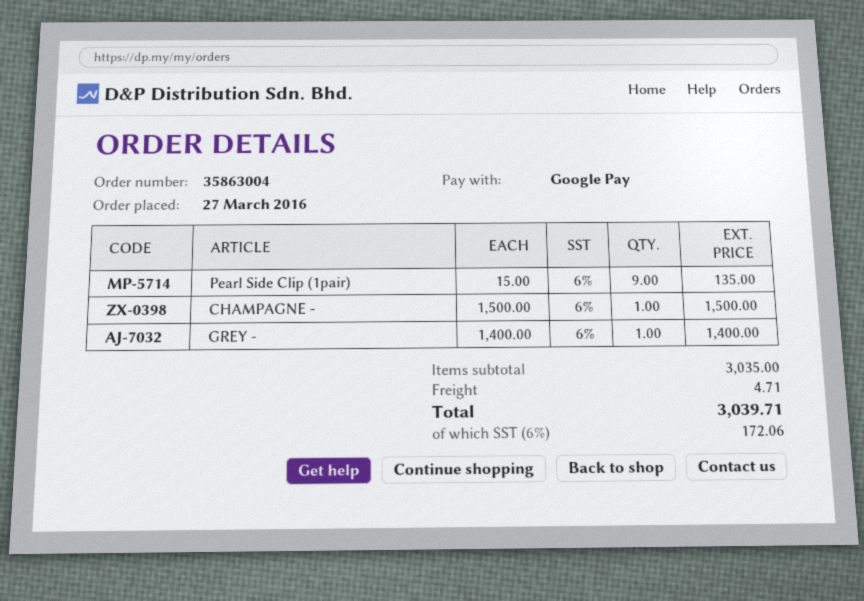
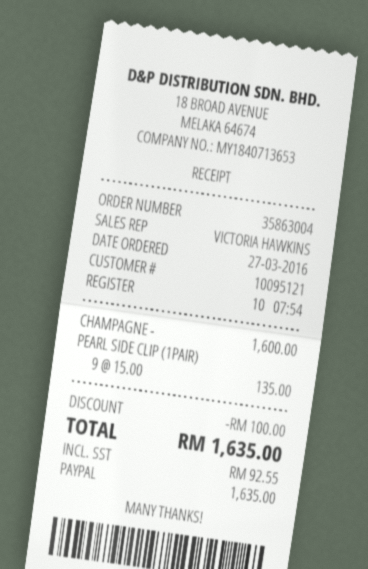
payment method: Google Pay -> PayPal
CHAMPAGNE -: 1 x 1500.00 = 1500.00 -> 1 x 1600.00 = 1600.00
GREY -: 1 x 1400.00 = 1400.00 -> none
discount: none -> 100.00
shipping: 4.71 -> none
tax: 172.06 -> 92.55
total: 3039.71 -> 1635.00

